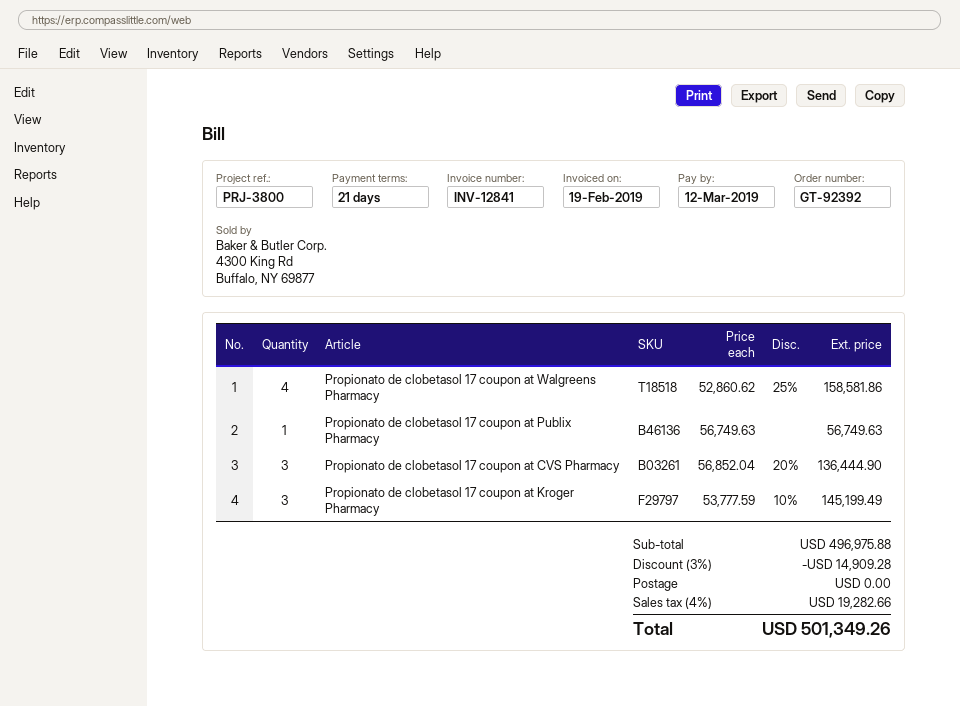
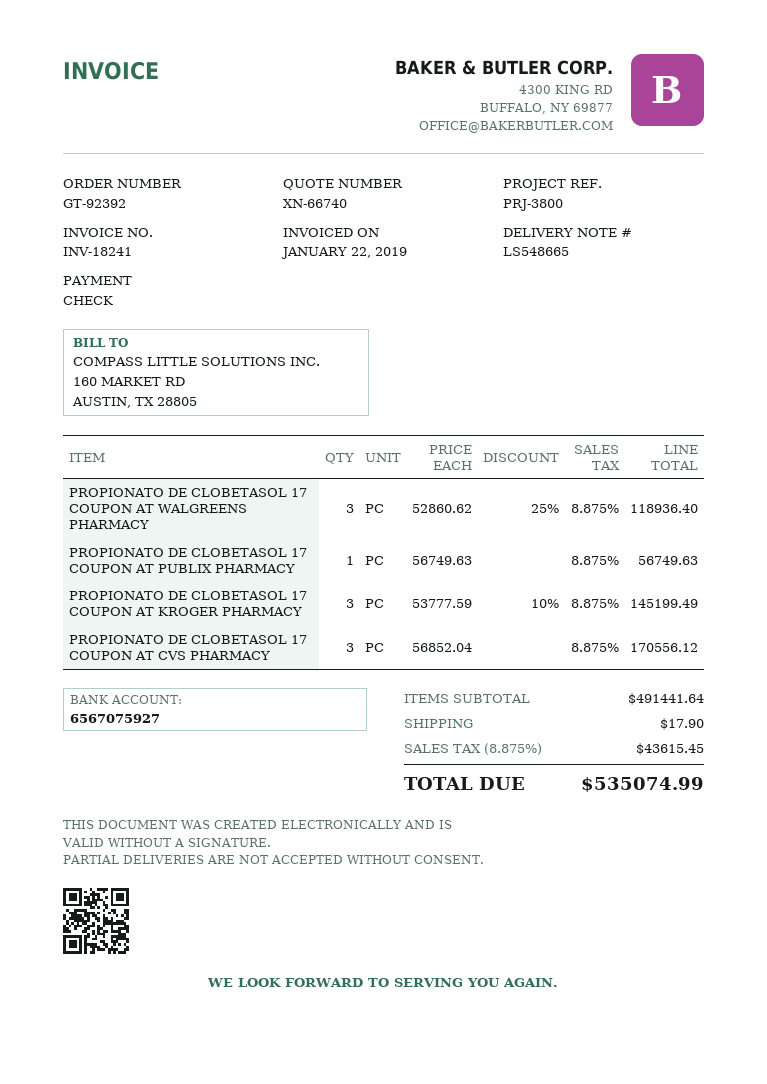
invoice number: INV-12841 -> INV-18241
invoice date: 2019-02-19 -> 2019-01-22
Propionato de clobetasol 17 coupon at Walgreens Pharmacy: 4 x 52860.62 - 25% = 158581.86 -> 3 x 52860.62 - 25% = 118936.40
Propionato de clobetasol 17 coupon at CVS Pharmacy: 3 x 56852.04 - 20% = 136444.90 -> 3 x 56852.04 = 170556.12
subtotal: 496975.88 -> 491441.64
discount: 3% = 14909.28 -> none
shipping: 0.00 -> 17.90
tax: 4% = 19282.66 -> 8.875% = 43615.45
total: 501349.26 -> 535074.99

